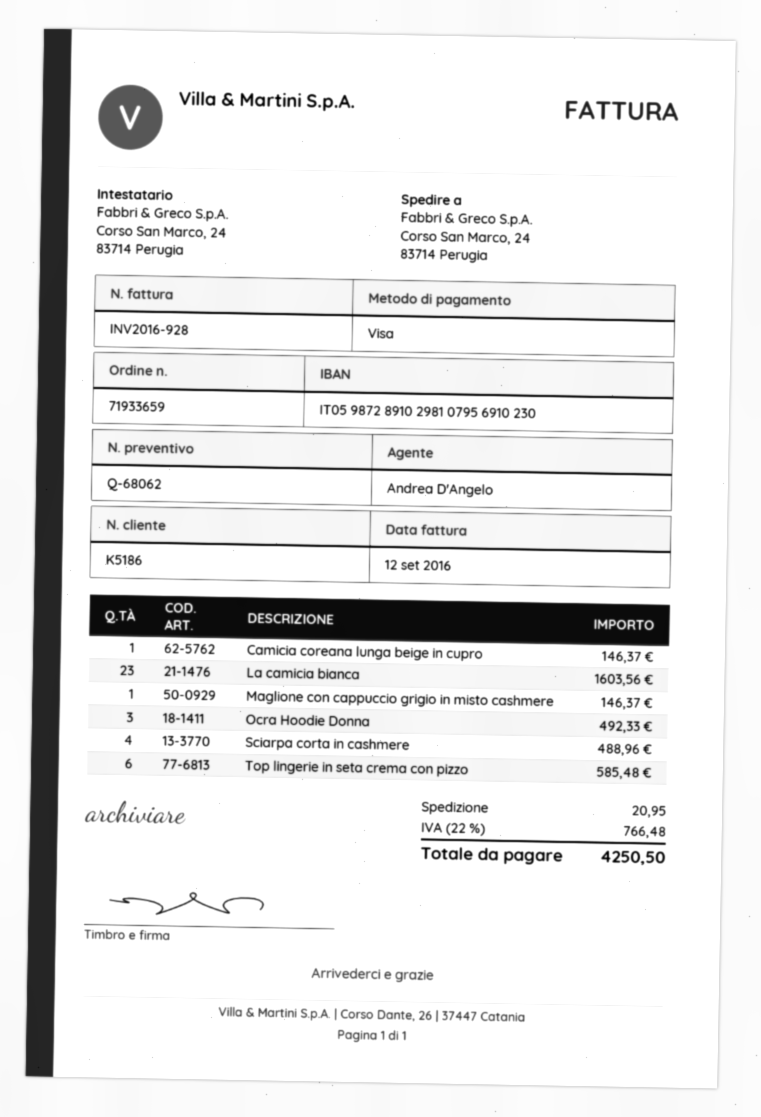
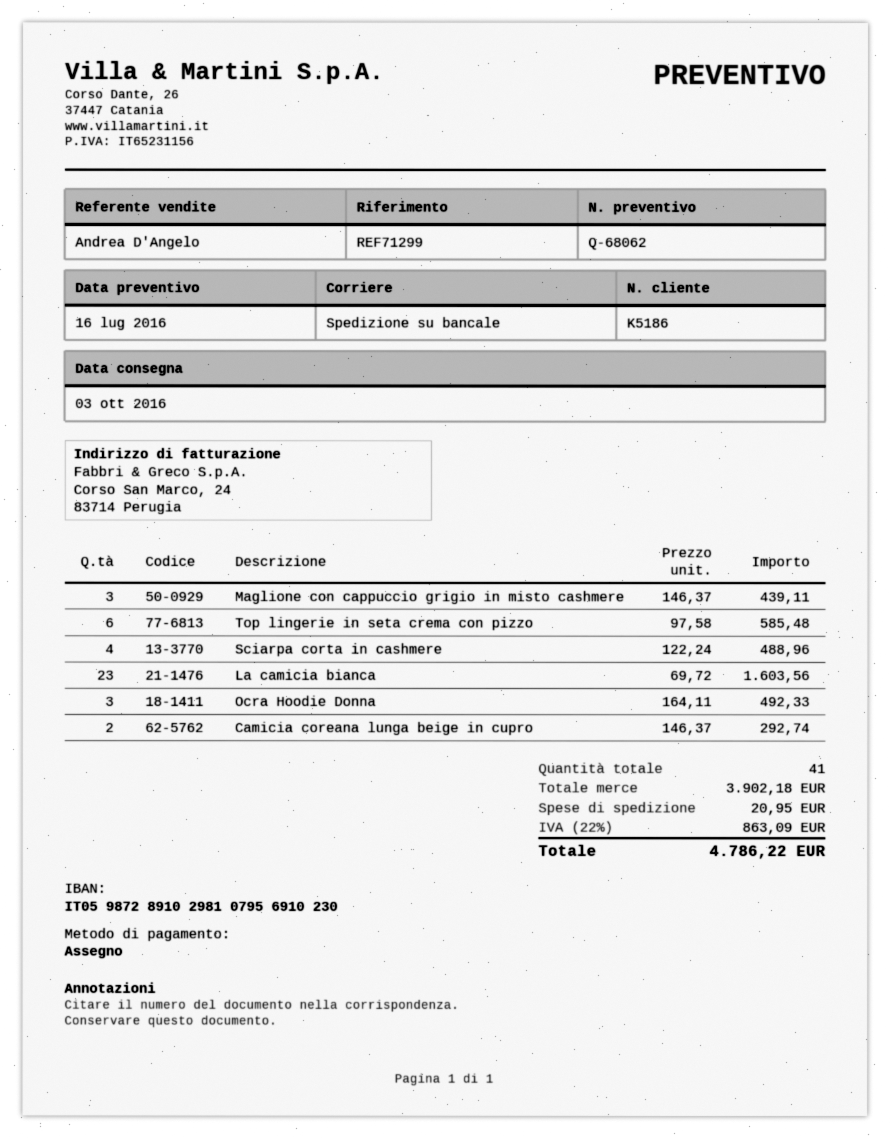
payment method: Visa -> cheque
Camicia coreana lunga beige in cupro: 1 for 146.37 -> 2 for 292.74
Maglione con cappuccio grigio in misto cashmere: 1 for 146.37 -> 3 for 439.11
tax: 22% = 766.48 -> 22% = 863.09
total: 4250.50 -> 4786.22

